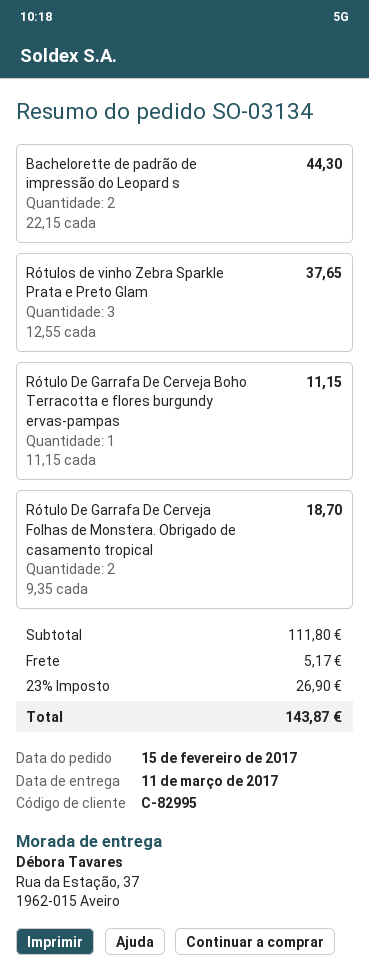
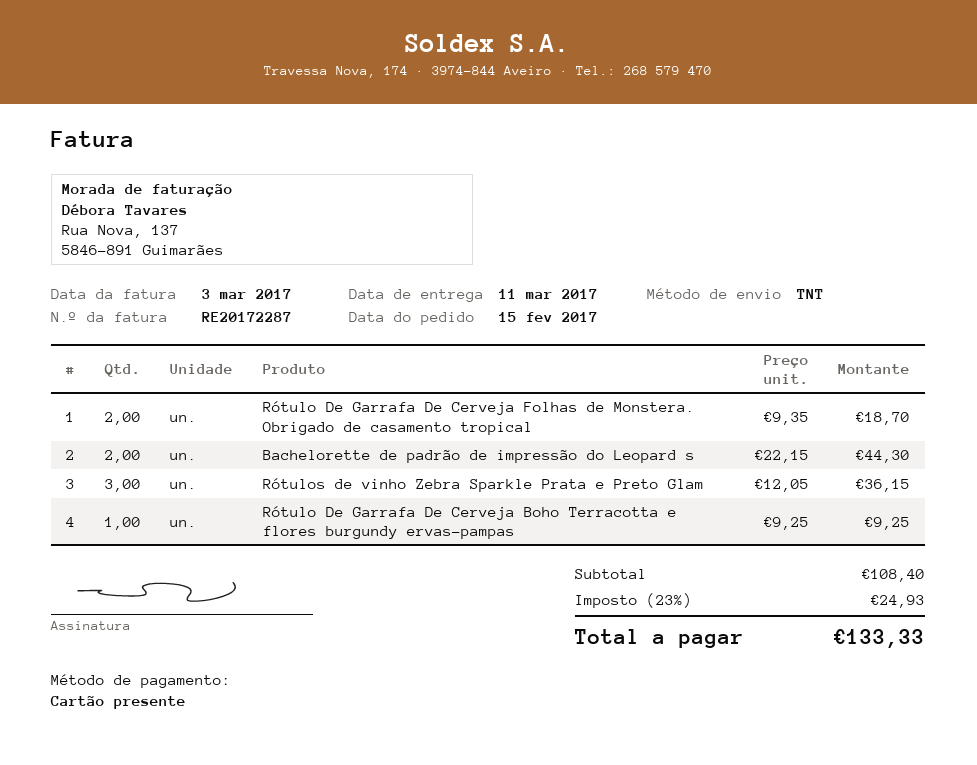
Rótulos de vinho Zebra Sparkle Prata e Preto Glam: 3 x 12.55 = 37.65 -> 3 x 12.05 = 36.15
Rótulo De Garrafa De Cerveja Boho Terracotta e flores burgundy ervas-pampas: 1 x 11.15 = 11.15 -> 1 x 9.25 = 9.25
subtotal: 111.80 -> 108.40
shipping: 5.17 -> none
tax: 23% = 26.90 -> 23% = 24.93
total: 143.87 -> 133.33

